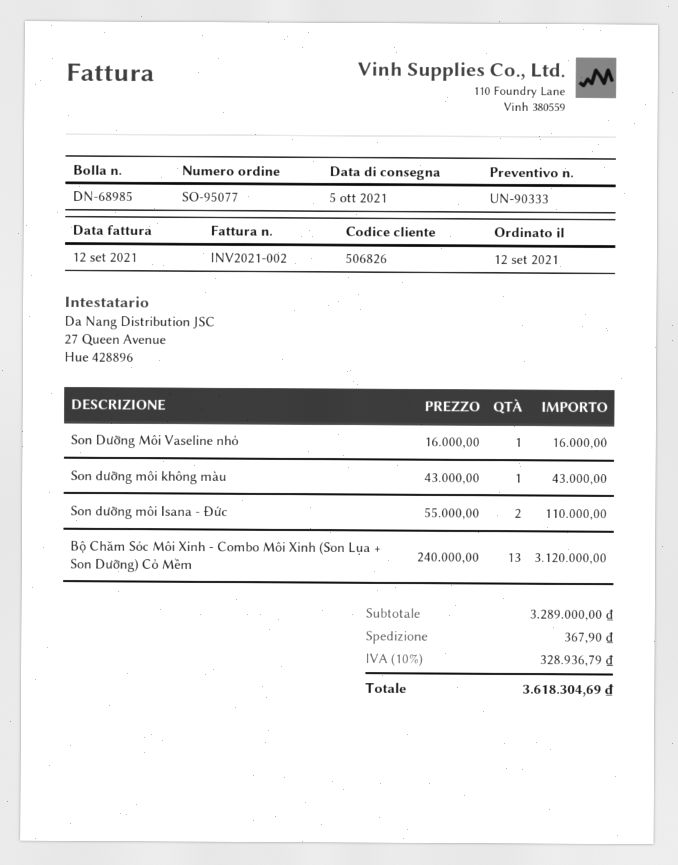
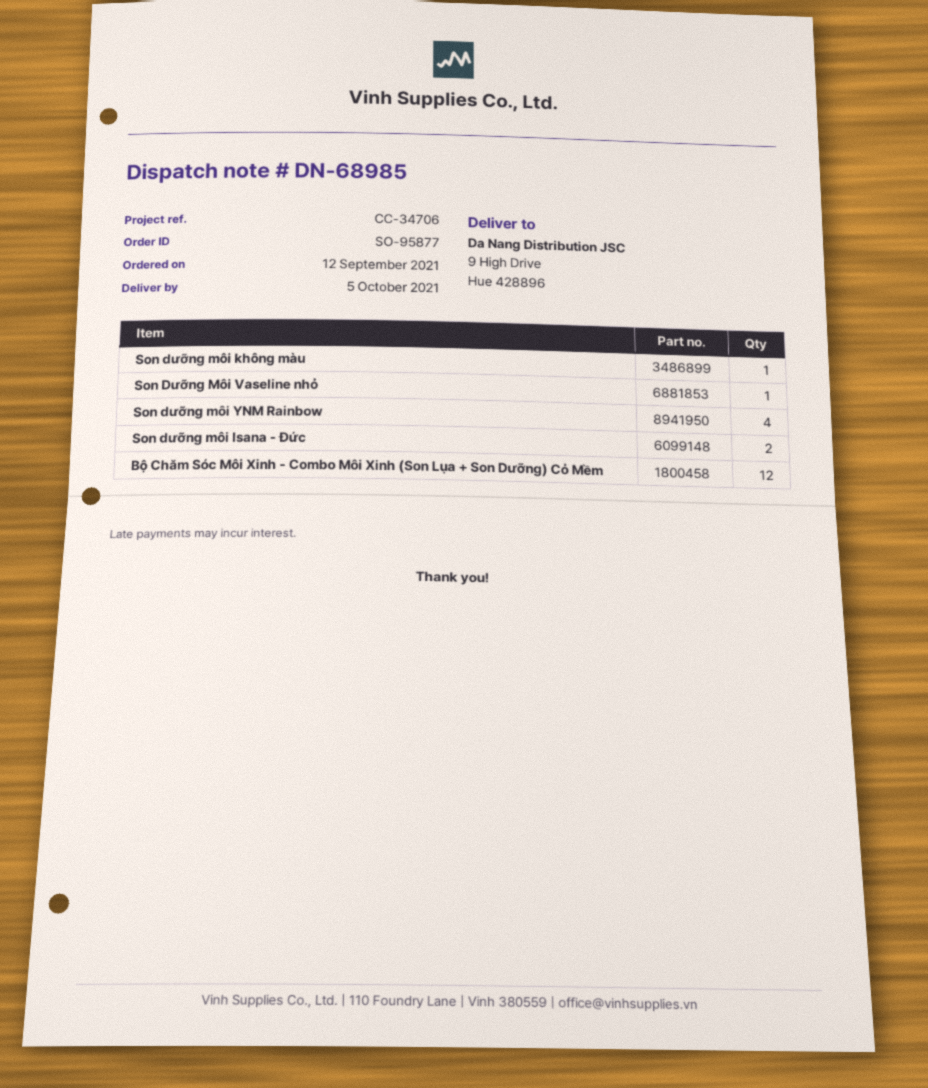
order number: SO-95077 -> SO-95877
Bộ Chăm Sóc Môi Xinh - Combo Môi Xinh (Son Lụa + Son Dưỡng) Cỏ Mềm: 13 -> 12
Son dưỡng môi YNM Rainbow: none -> 4

